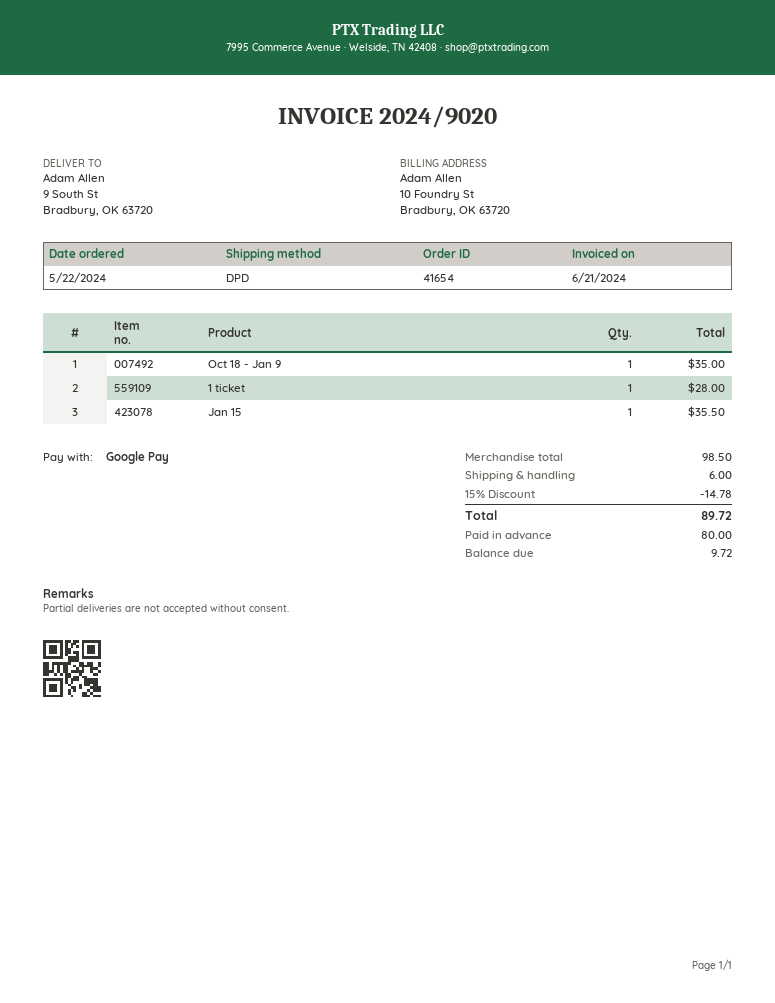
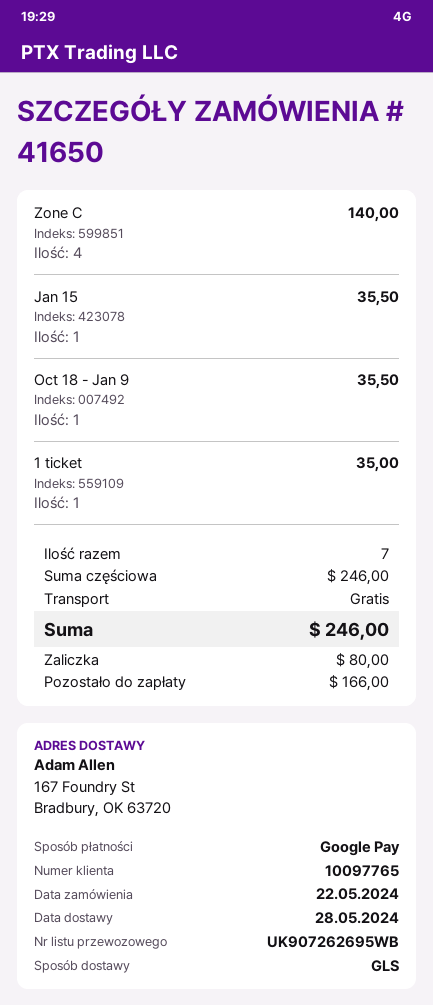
order number: 41654 -> 41650
shipping method: DPD -> GLS
ship to: 9 South St, Bradbury, OK 63720 -> 167 Foundry St, Bradbury, OK 63720
Oct 18 - Jan 9: 1 for 35.00 -> 1 for 35.50
1 ticket: 1 for 28.00 -> 1 for 35.00
Zone C: none -> 4 for 140.00
subtotal: 98.50 -> 246.00
discount: 15% = 14.78 -> none
shipping: 6.00 -> 0.00
total: 89.72 -> 246.00
balance: 9.72 -> 166.00

